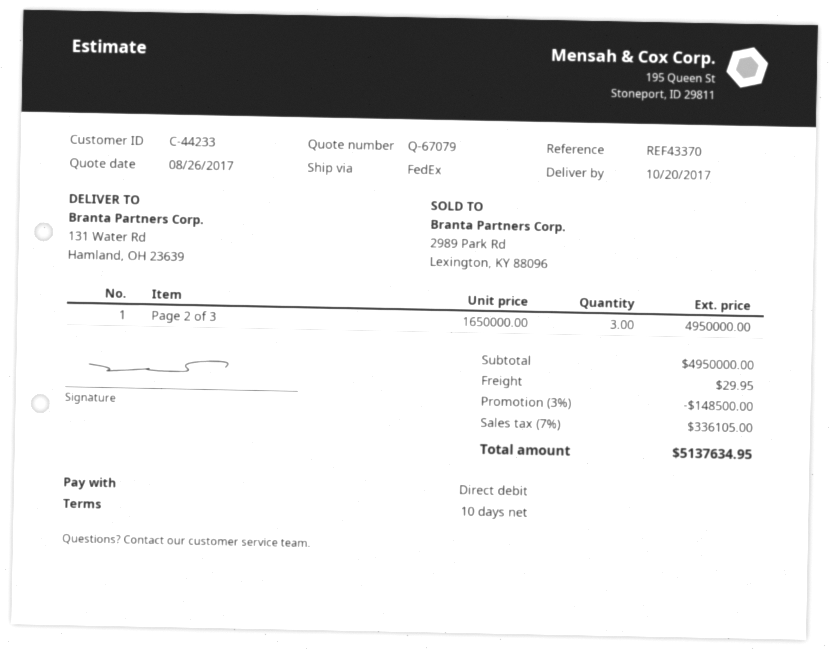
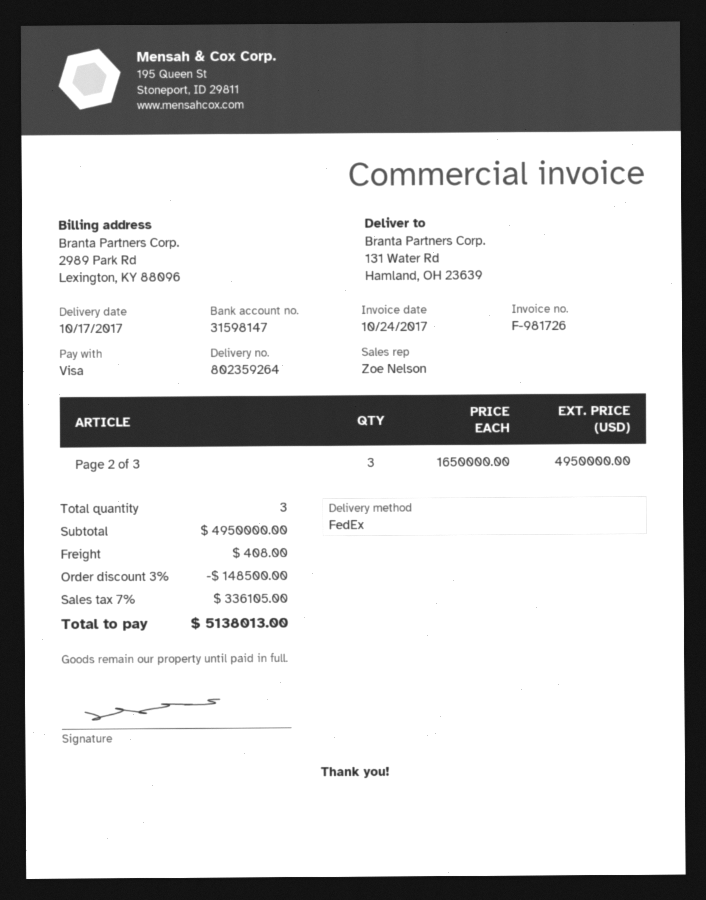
delivery date: 2017-10-20 -> 2017-10-17
payment method: direct debit -> Visa
shipping: 29.95 -> 408.00
total: 5137634.95 -> 5138013.00

